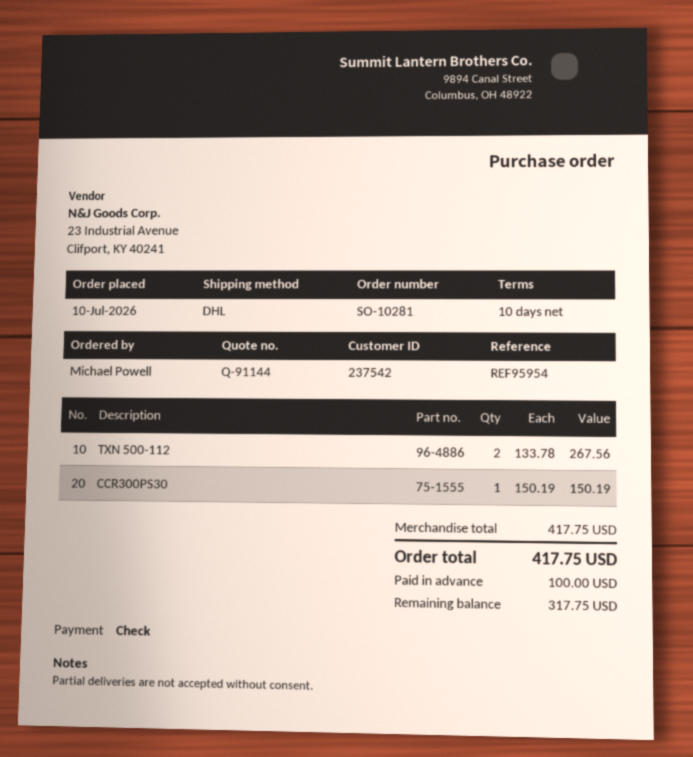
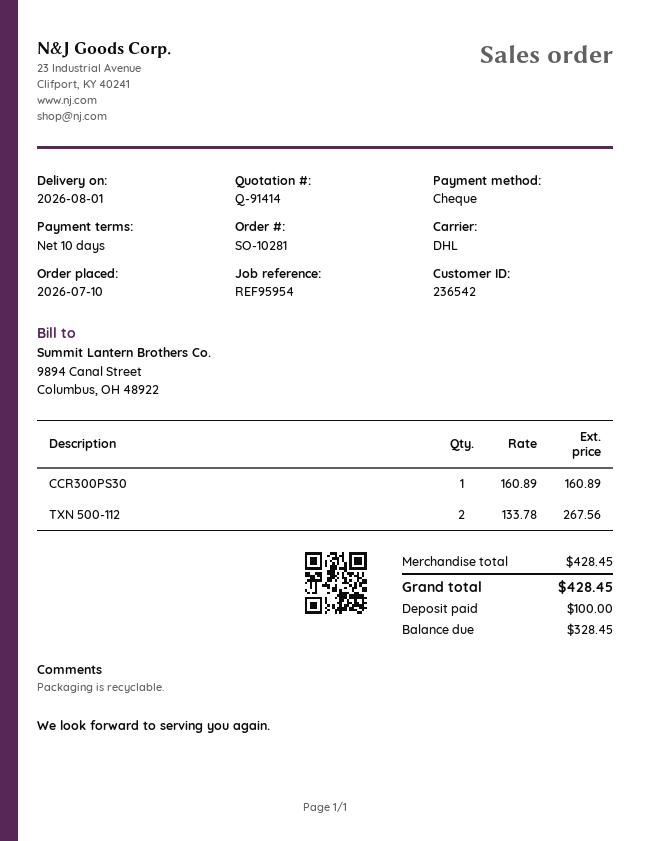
quote number: Q-91144 -> Q-91414
customer number: 237542 -> 236542
CCR300PS30: 1 x 150.19 = 150.19 -> 1 x 160.89 = 160.89
subtotal: 417.75 -> 428.45
total: 417.75 -> 428.45
balance: 317.75 -> 328.45

